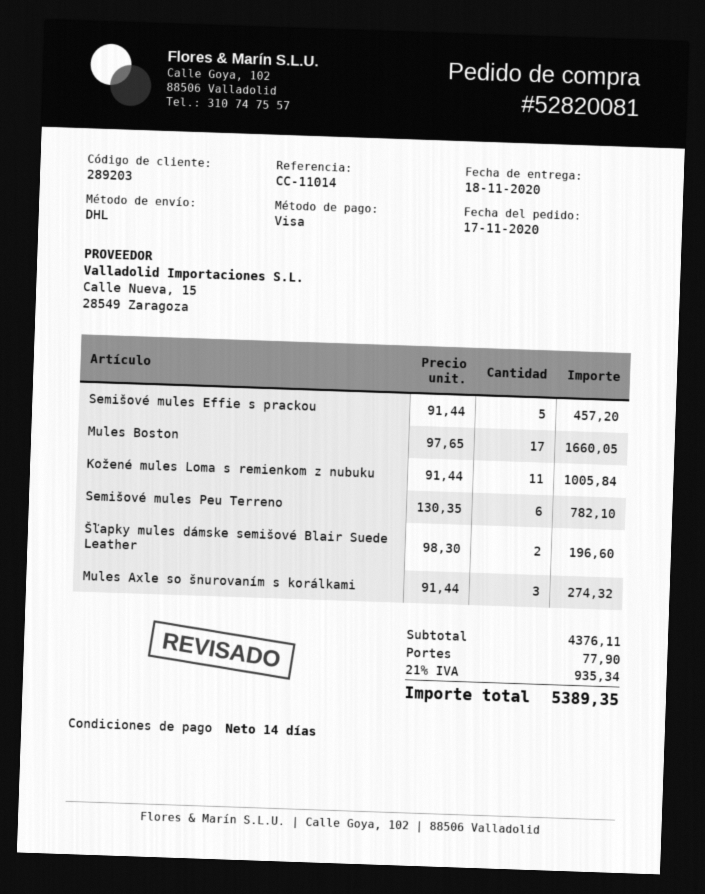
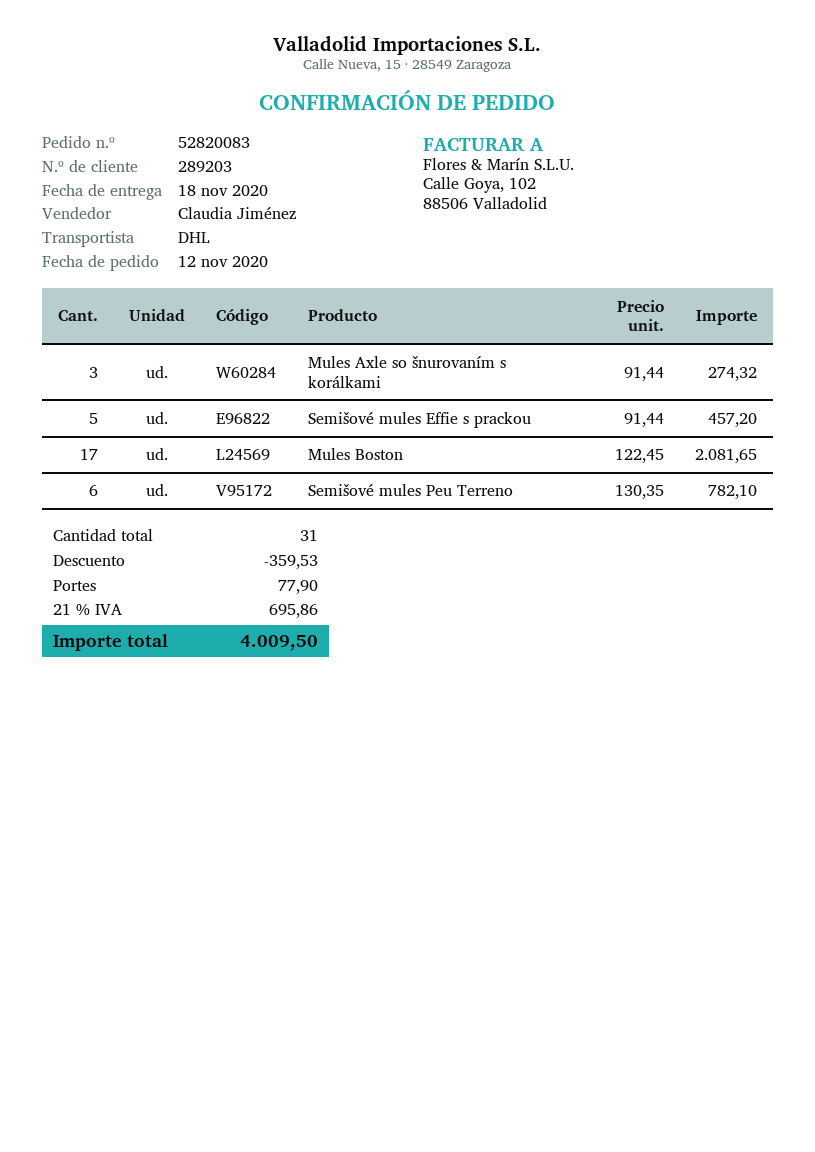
order number: 52820081 -> 52820083
order date: 2020-11-17 -> 2020-11-12
Mules Boston: 17 x 97.65 = 1660.05 -> 17 x 122.45 = 2081.65
Kožené mules Loma s remienkom z nubuku: 11 x 91.44 = 1005.84 -> none
Šľapky mules dámske semišové Blair Suede Leather: 2 x 98.30 = 196.60 -> none
discount: none -> 359.53
tax: 21% = 935.34 -> 21% = 695.86
total: 5389.35 -> 4009.50

